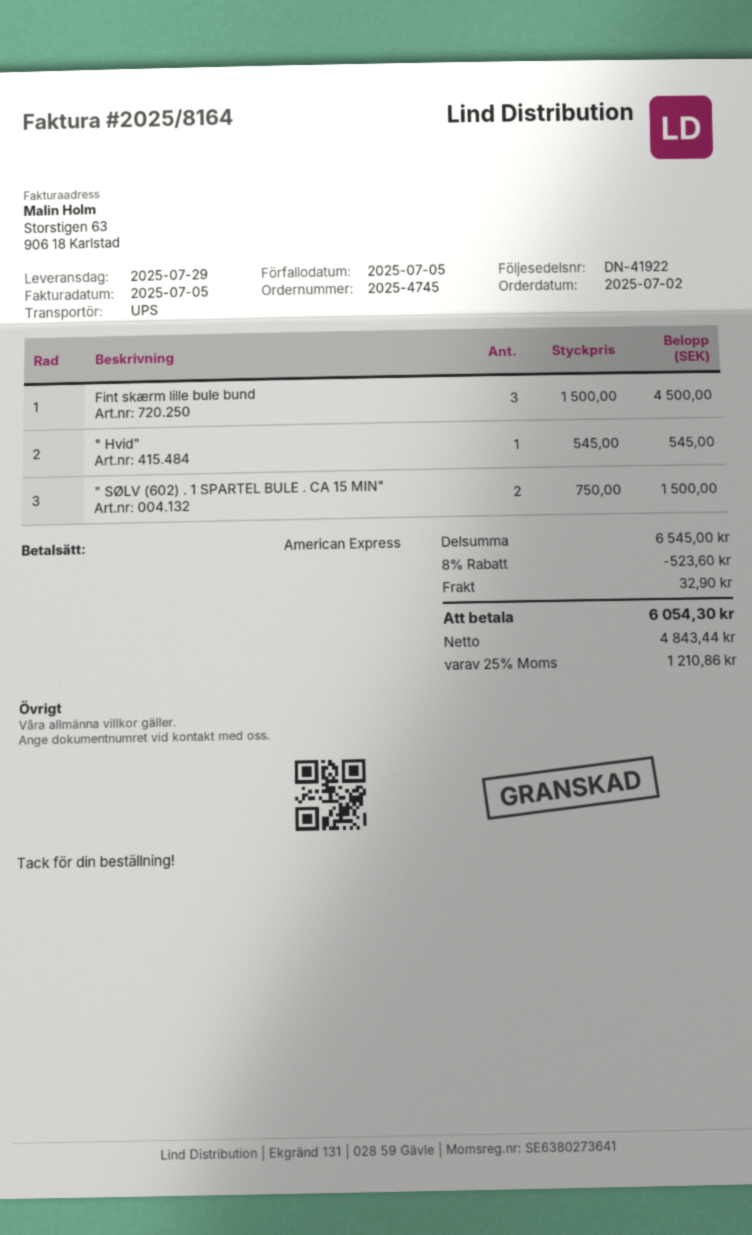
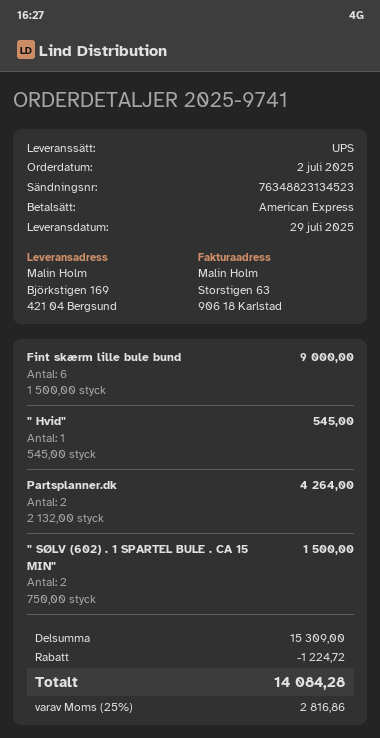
order number: 2025-4745 -> 2025-9741
Fint skærm lille bule bund: 3 x 1500.00 = 4500.00 -> 6 x 1500.00 = 9000.00
Partsplanner.dk: none -> 2 x 2132.00 = 4264.00
subtotal: 6545.00 -> 15309.00
discount: 523.60 -> 1224.72
shipping: 32.90 -> none
tax: 25% = 1210.86 -> 25% = 2816.86
total: 6054.30 -> 14084.28

